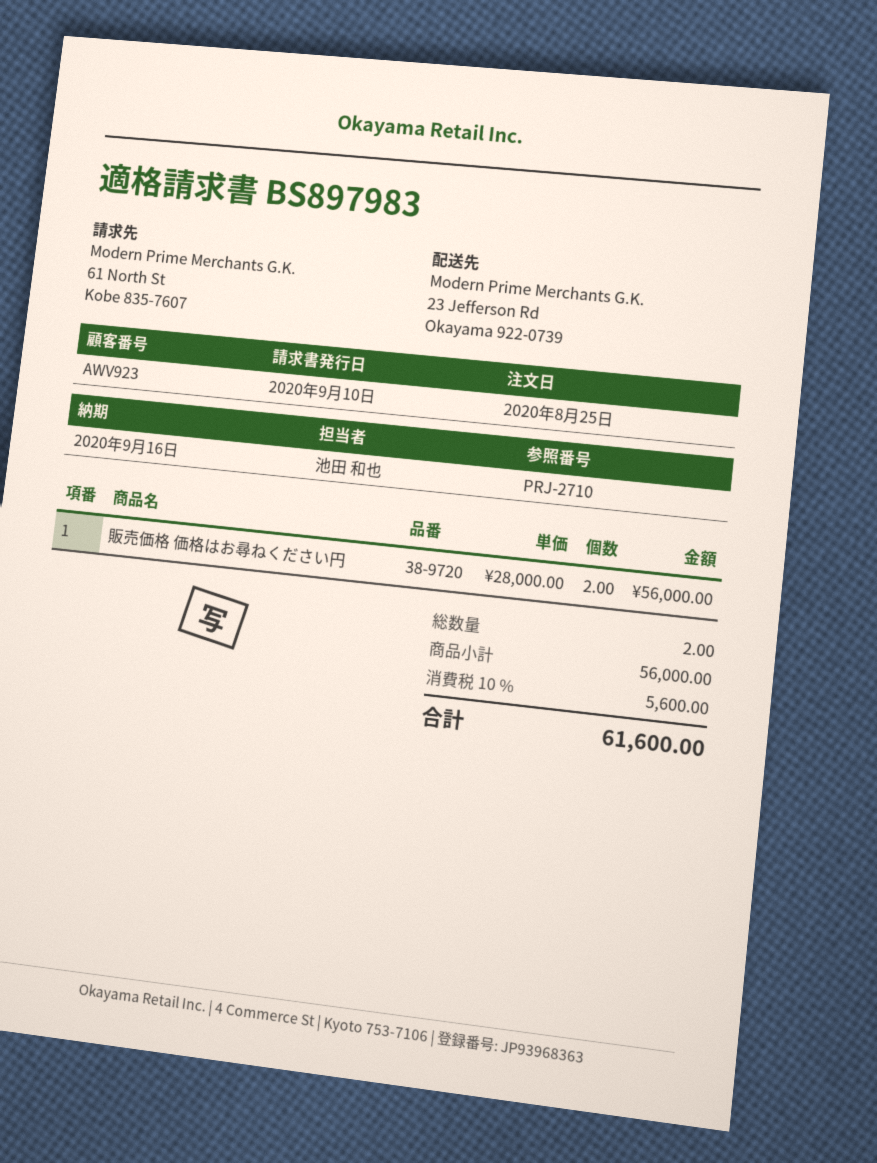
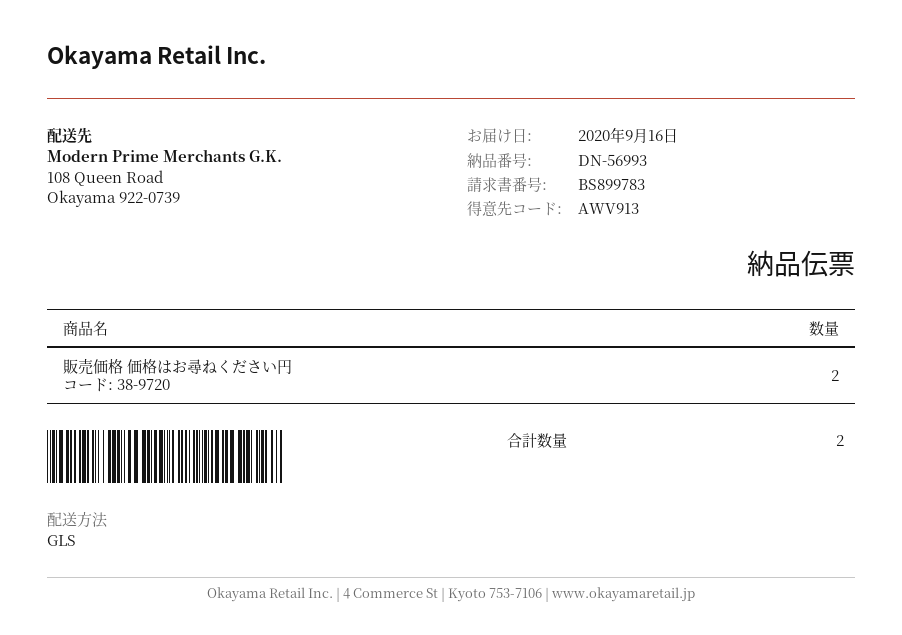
invoice number: BS897983 -> BS899783
customer number: AWV923 -> AWV913
ship to: 23 Jefferson Rd, Okayama 922-0739 -> 108 Queen Road, Okayama 922-0739

